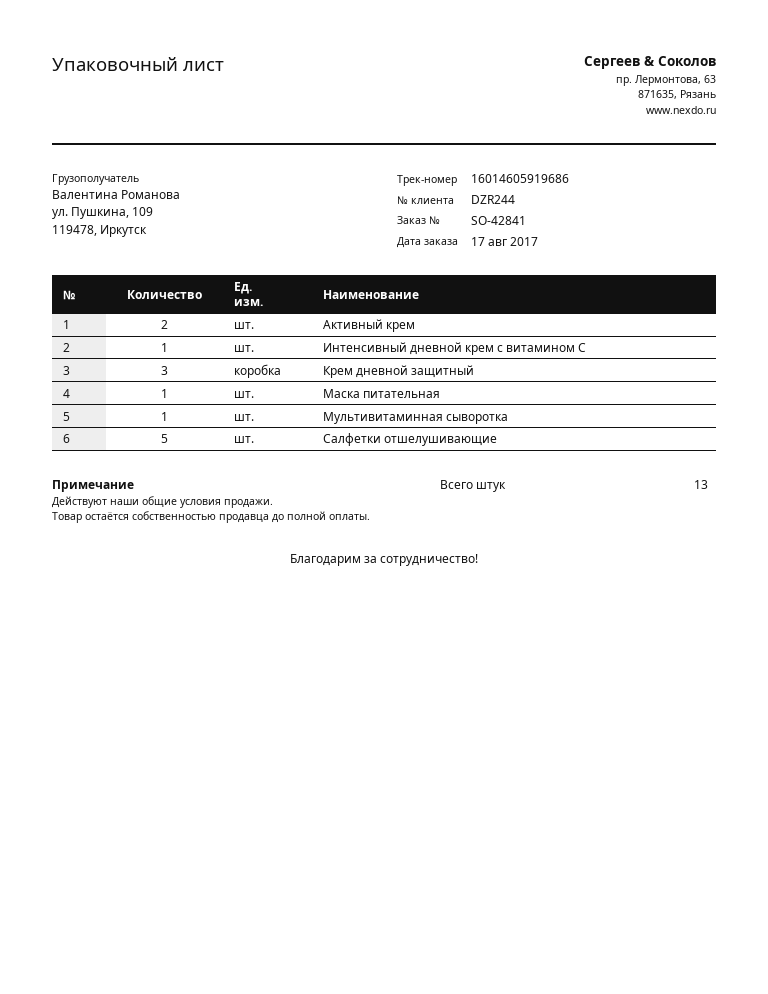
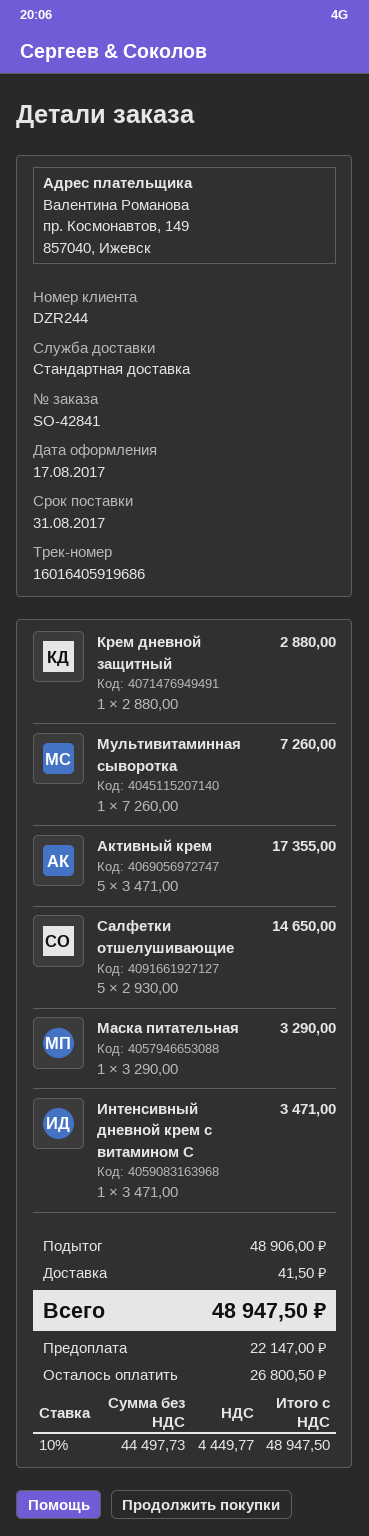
tracking number: 16014605919686 -> 16016405919686
Активный крем: 2 -> 5
Крем дневной защитный: 3 -> 1

